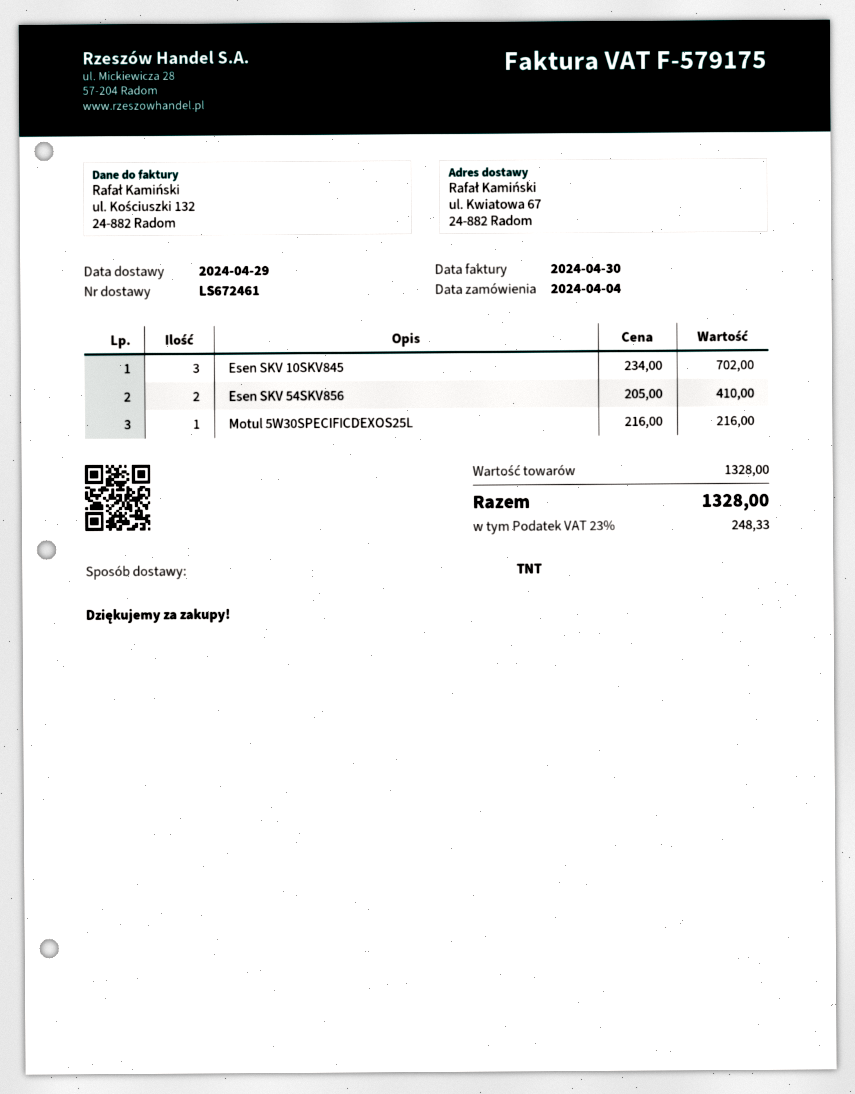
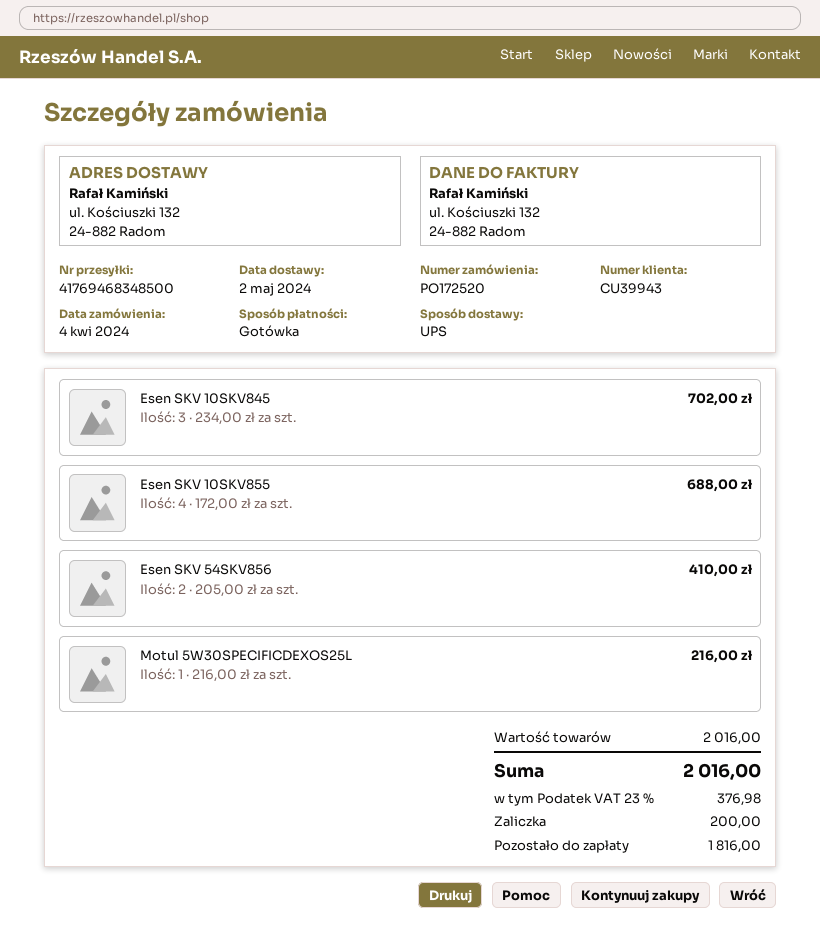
delivery date: 2024-04-29 -> 2024-05-02
shipping method: TNT -> UPS
ship to: ul. Kwiatowa 67, 24-882 Radom -> ul. Kościuszki 132, 24-882 Radom
Esen SKV 10SKV855: none -> 4 x 172.00 = 688.00
subtotal: 1328.00 -> 2016.00
tax: 23% = 248.33 -> 23% = 376.98
total: 1328.00 -> 2016.00

